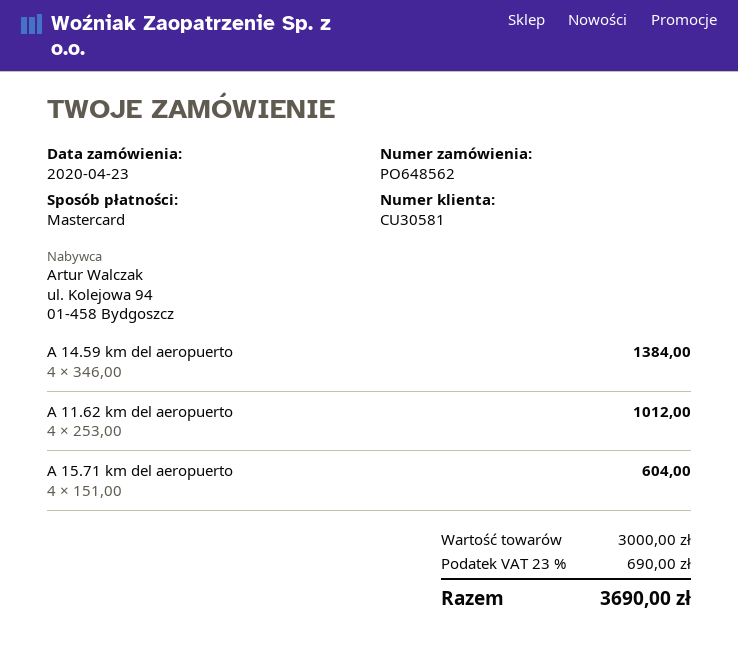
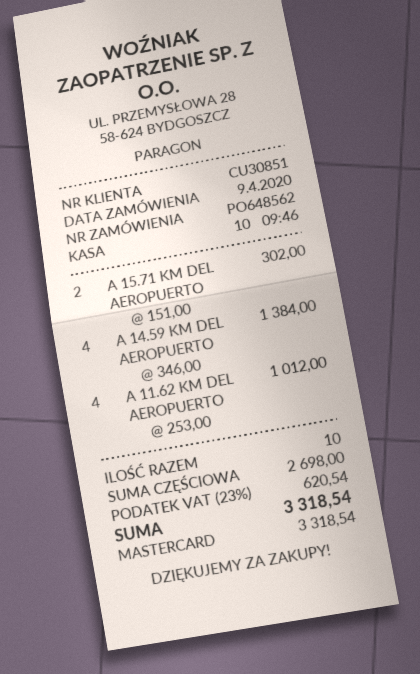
order date: 2020-04-23 -> 2020-04-09
customer number: CU30581 -> CU30851
A 15.71 km del aeropuerto: 4 x 151.00 = 604.00 -> 2 x 151.00 = 302.00
subtotal: 3000.00 -> 2698.00
tax: 23% = 690.00 -> 23% = 620.54
total: 3690.00 -> 3318.54

